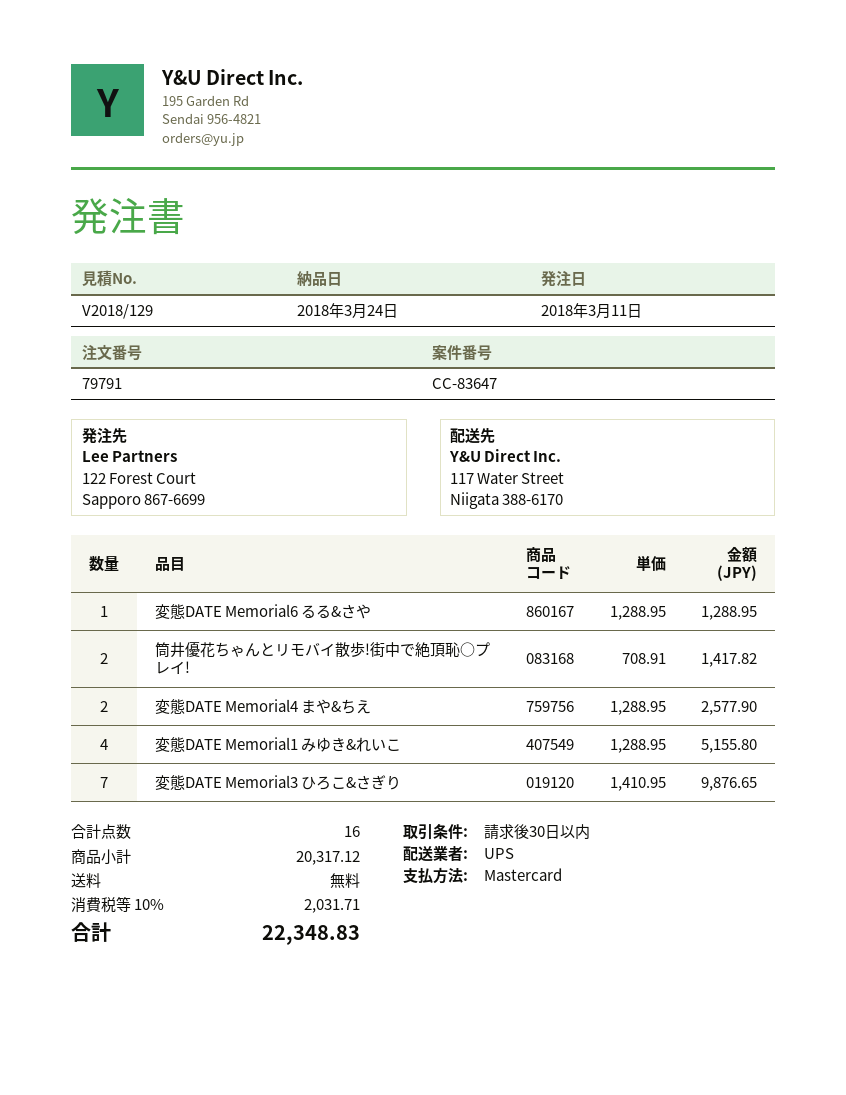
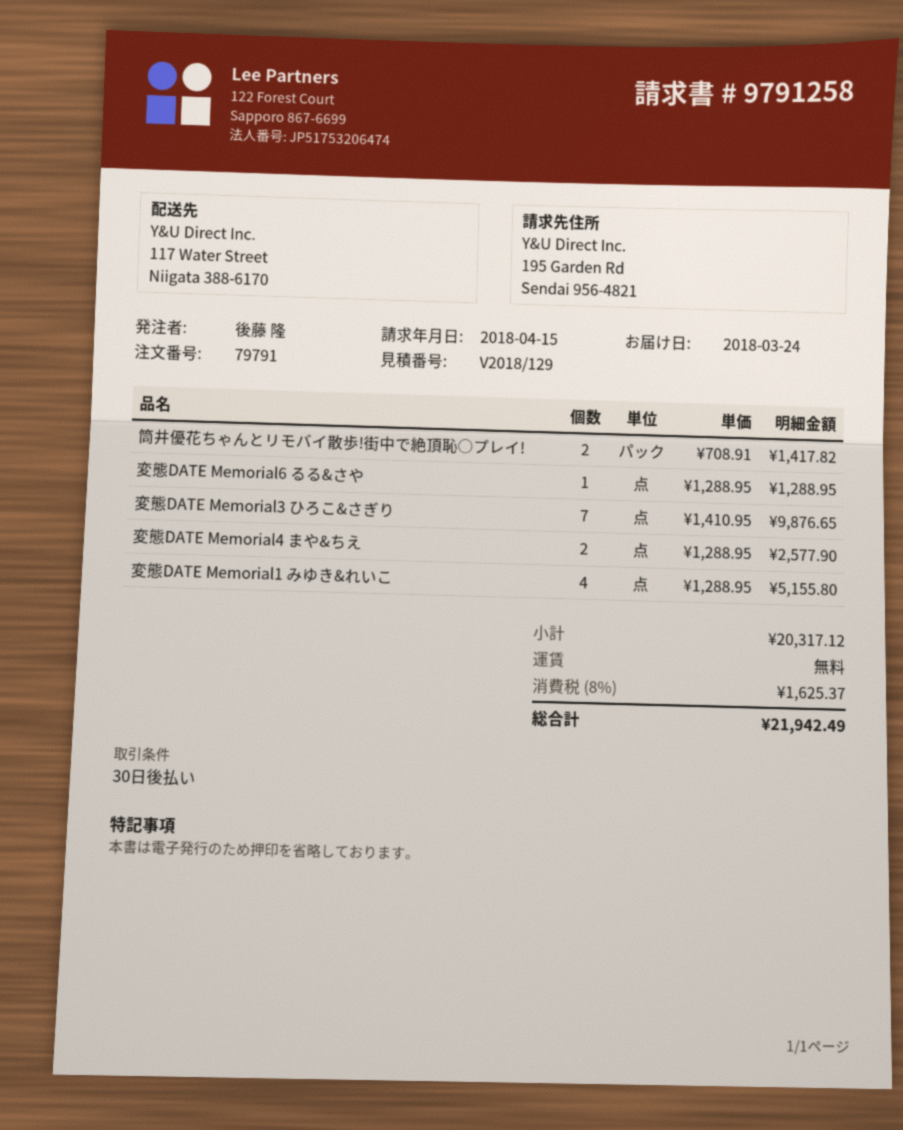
tax: 10% = 2031.71 -> 8% = 1625.37
total: 22348.83 -> 21942.49

